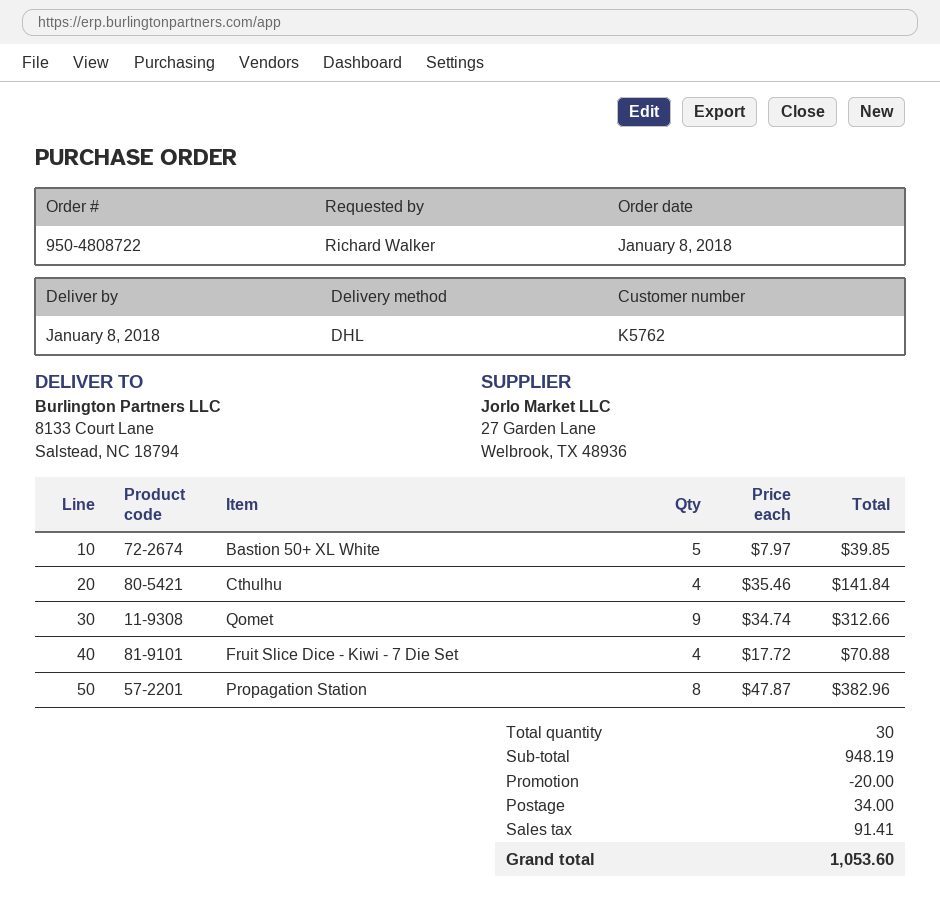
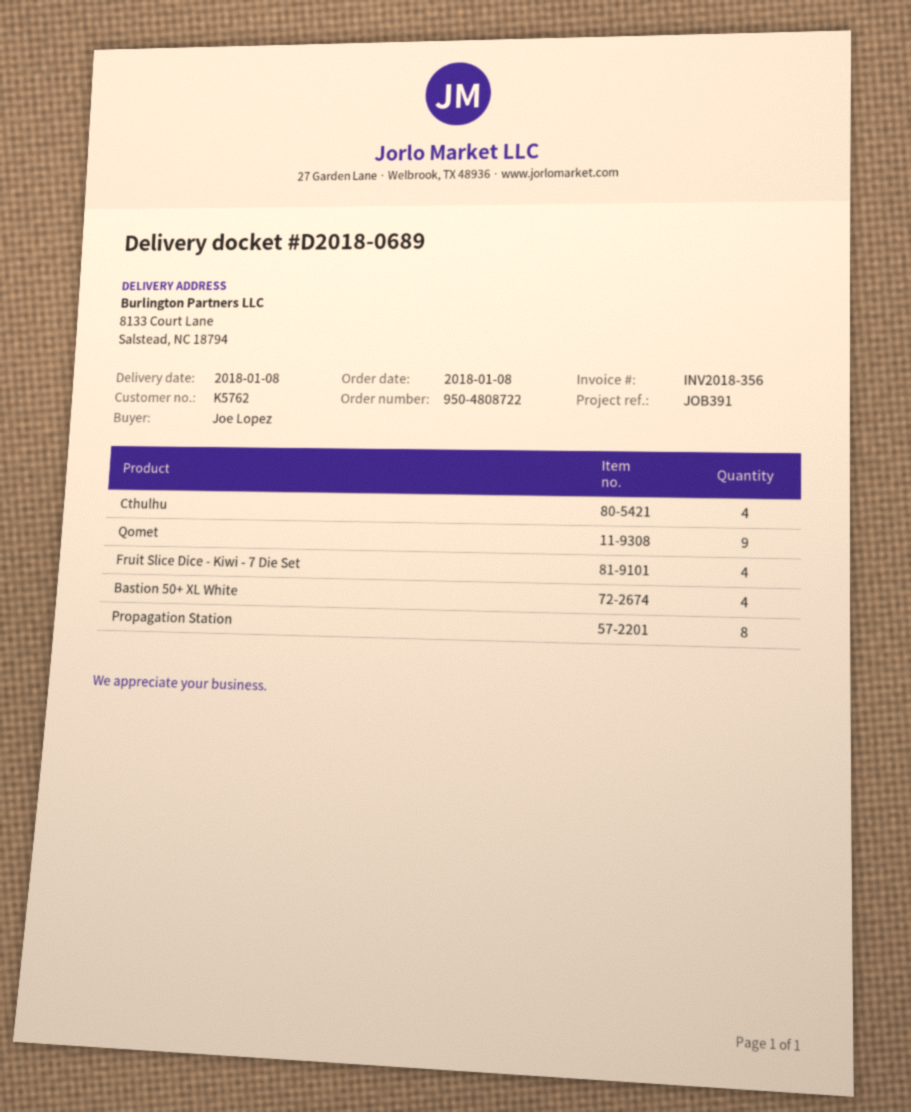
ordered by: Richard Walker -> Joe Lopez
Bastion 50+ XL White: 5 -> 4

